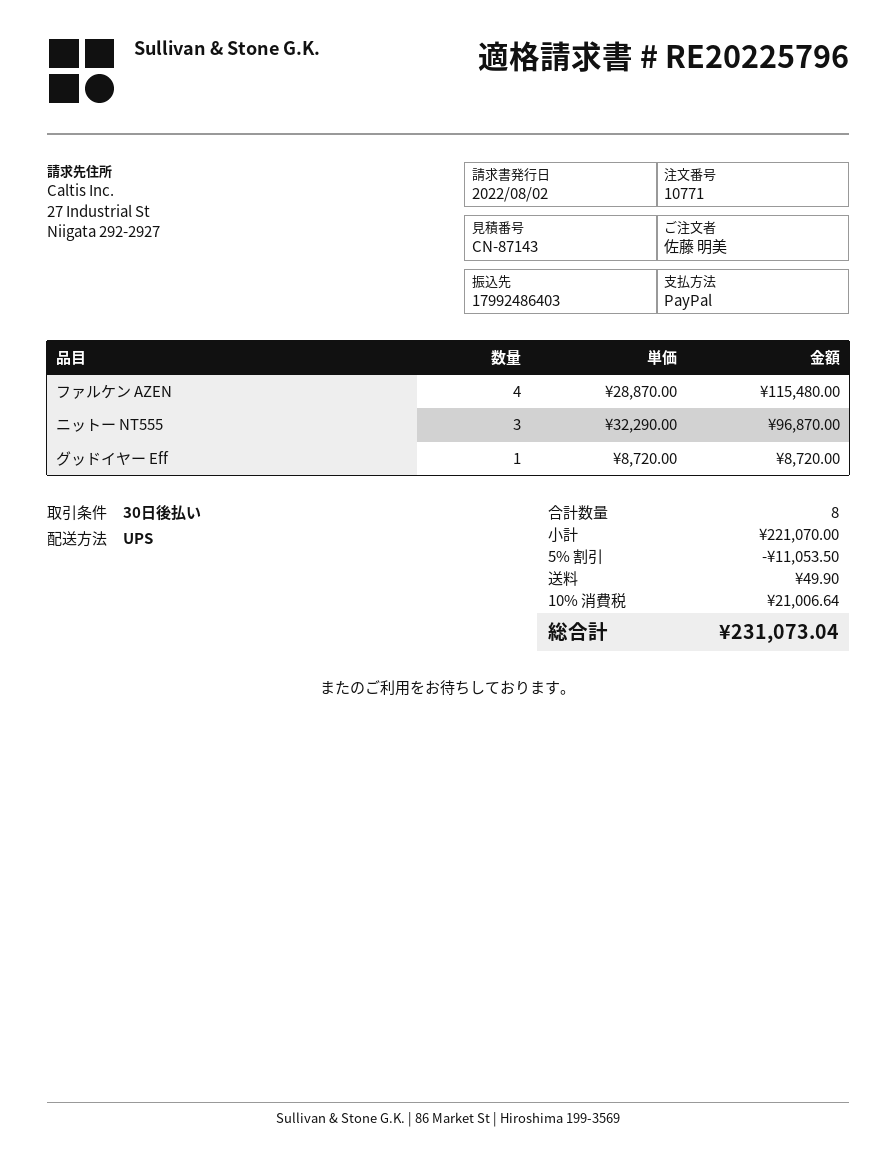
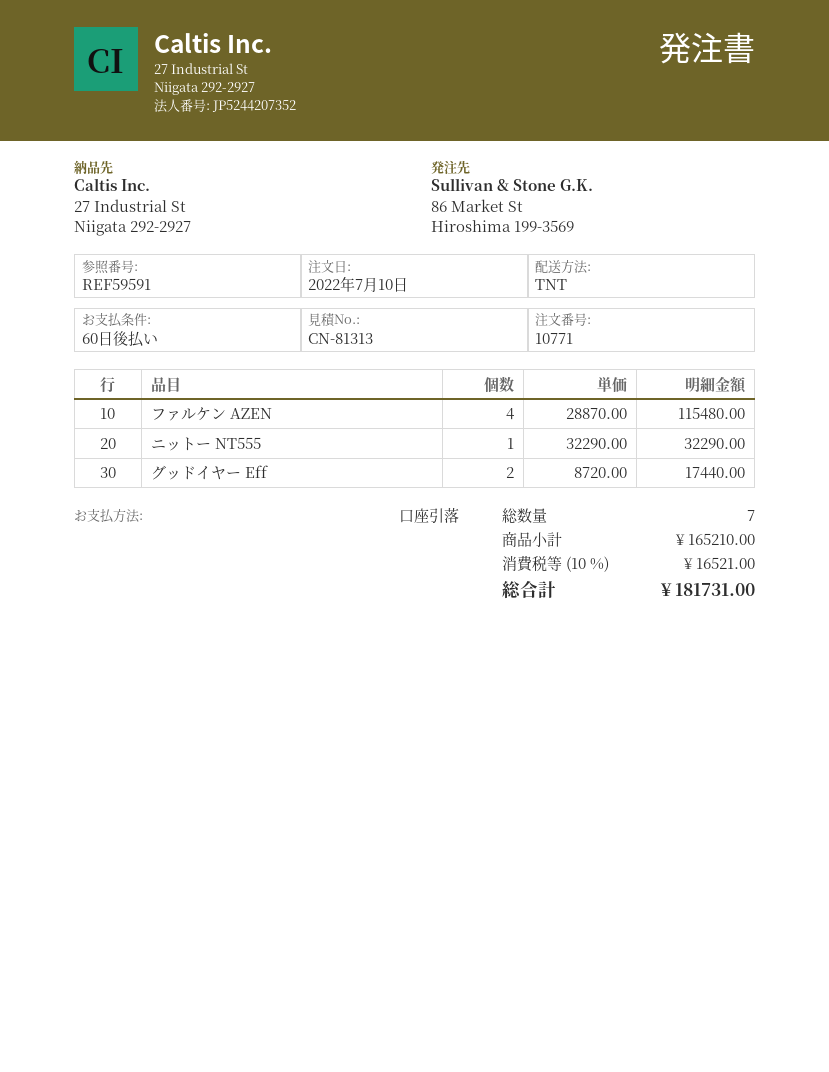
quote number: CN-87143 -> CN-81313
payment terms: 30 days -> 60 days
payment method: PayPal -> direct debit
shipping method: UPS -> TNT
ニットー NT555: 3 x 32290.00 = 96870.00 -> 1 x 32290.00 = 32290.00
グッドイヤー Eff: 1 x 8720.00 = 8720.00 -> 2 x 8720.00 = 17440.00
total quantity: 8 -> 7
subtotal: 221070.00 -> 165210.00
discount: 5% = 11053.50 -> none
shipping: 49.90 -> none
tax: 10% = 21006.64 -> 10% = 16521.00
total: 231073.04 -> 181731.00

